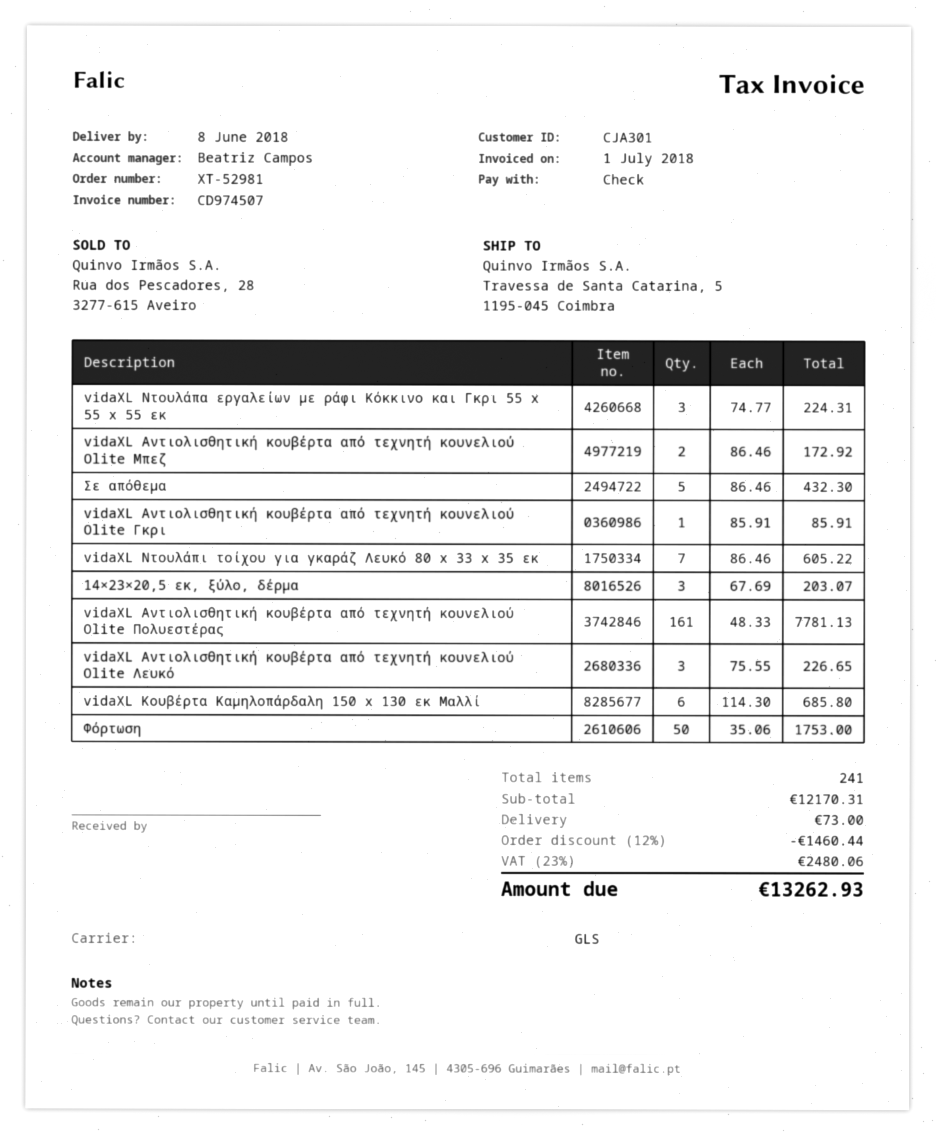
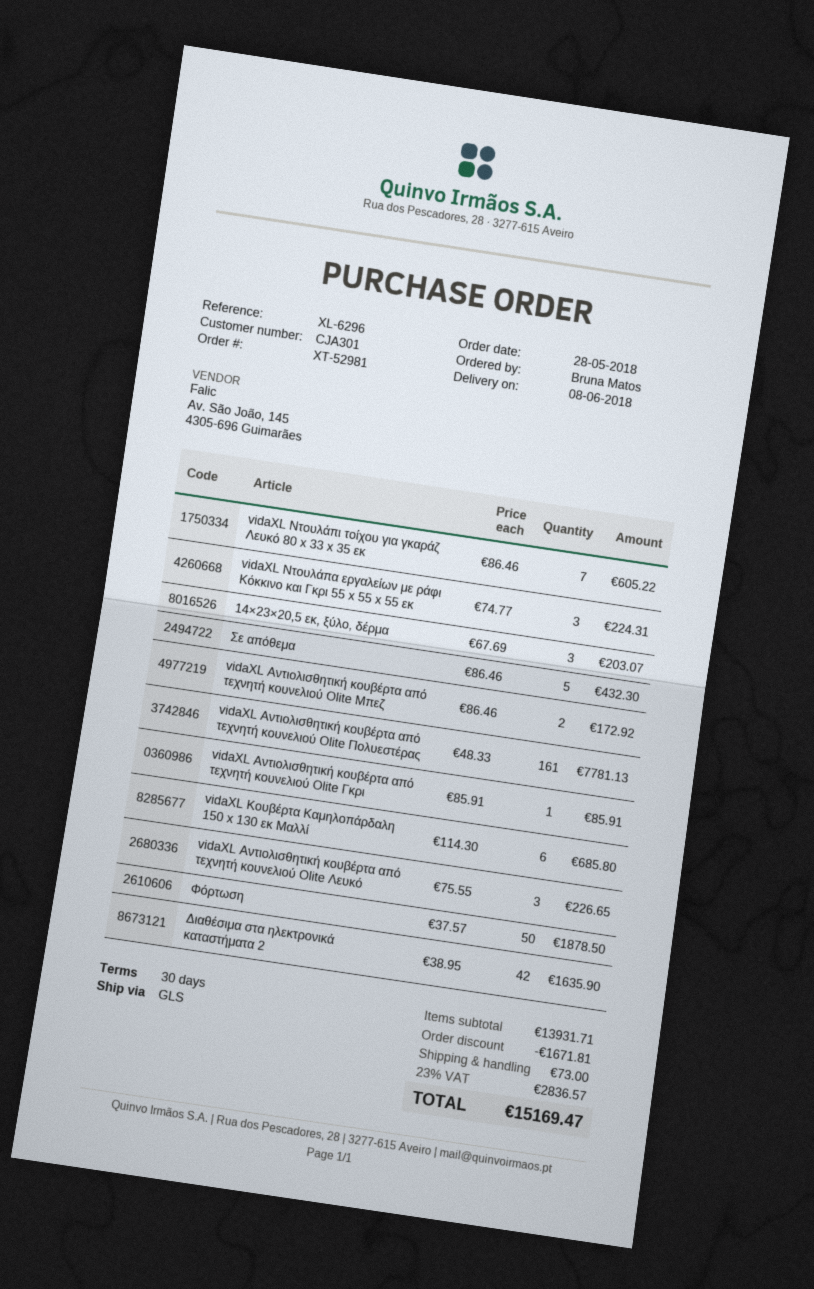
Φόρτωση: 50 x 35.06 = 1753.00 -> 50 x 37.57 = 1878.50
Διαθέσιμα στα ηλεκτρονικά καταστήματα 2: none -> 42 x 38.95 = 1635.90
subtotal: 12170.31 -> 13931.71
discount: 1460.44 -> 1671.81
tax: 23% = 2480.06 -> 23% = 2836.57
total: 13262.93 -> 15169.47

